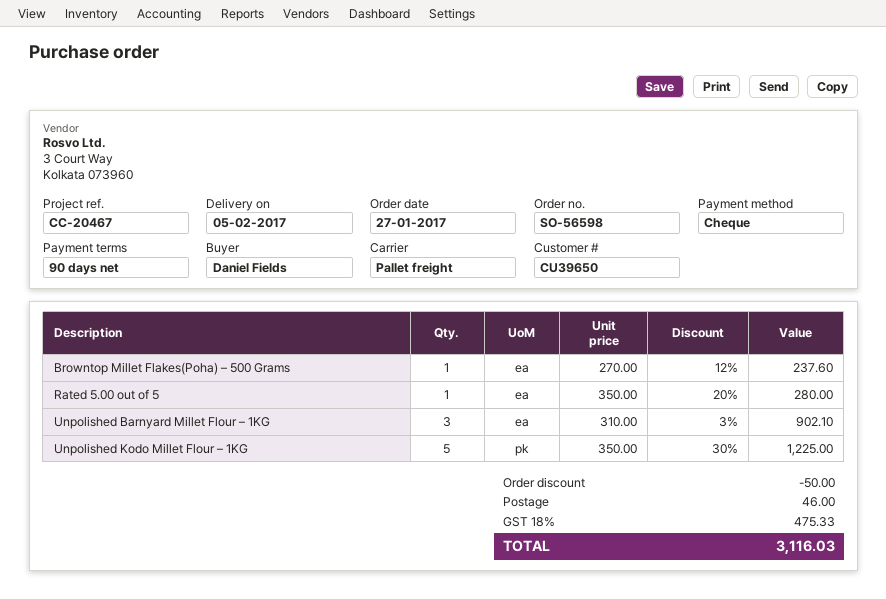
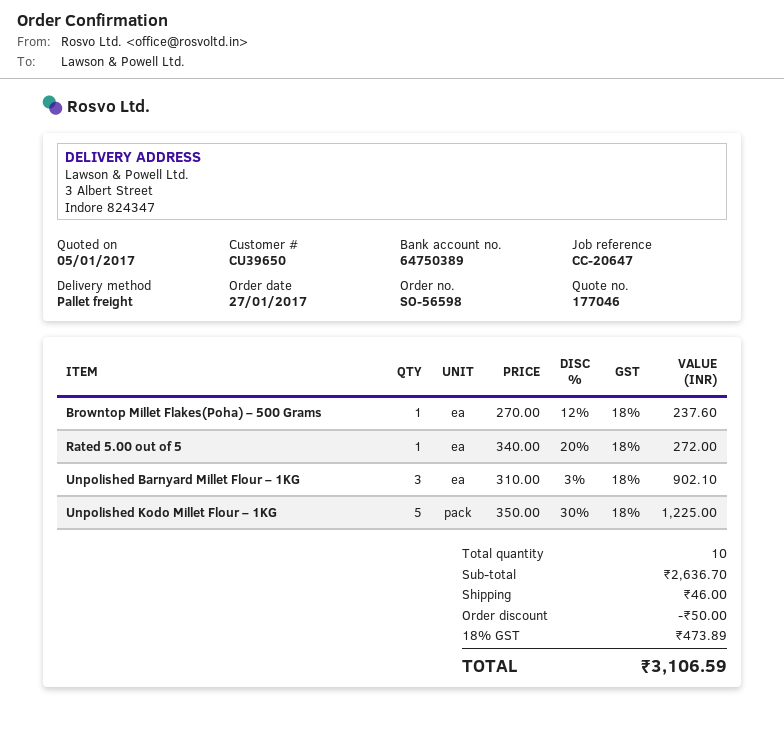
reference: CC-20467 -> CC-20647
Rated 5.00 out of 5: 1 x 350.00 - 20% = 280.00 -> 1 x 340.00 - 20% = 272.00
tax: 18% = 475.33 -> 18% = 473.89
total: 3116.03 -> 3106.59

